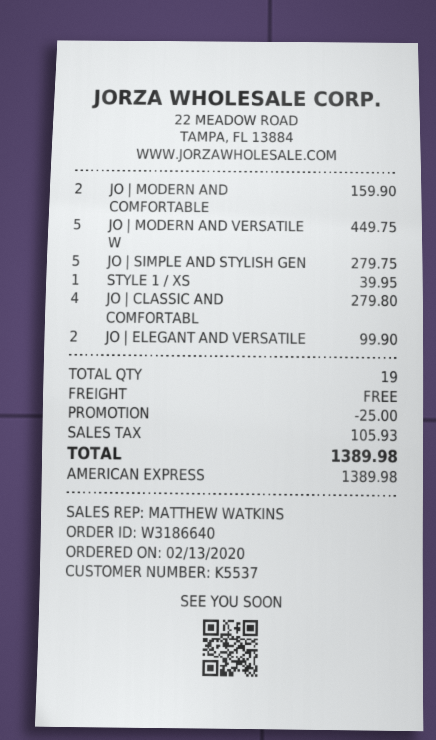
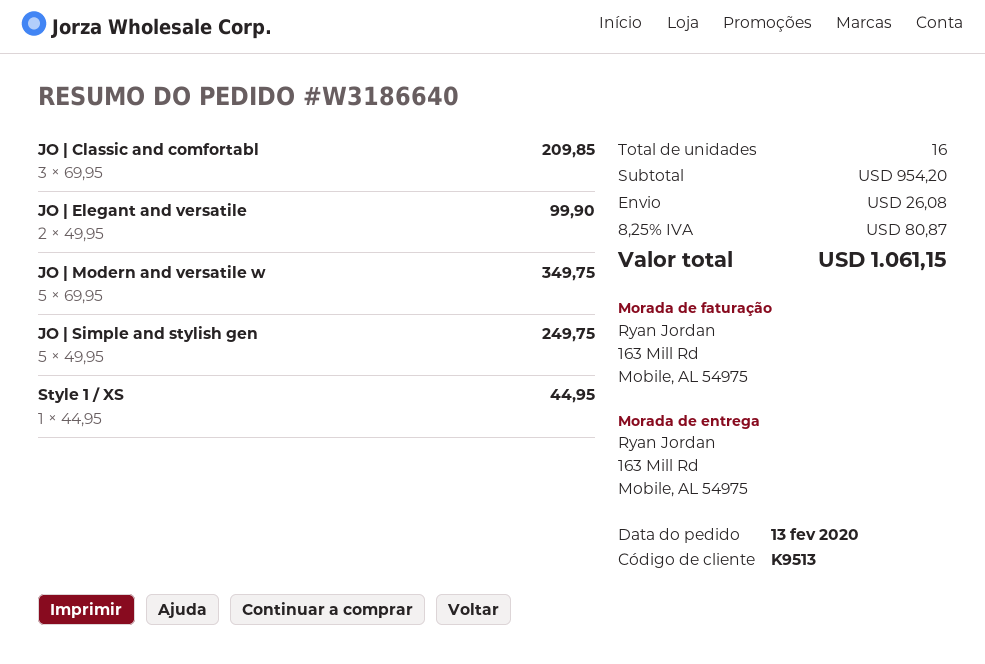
customer number: K5537 -> K9513
JO | MODERN AND COMFORTABLE: 2 for 159.90 -> none
JO | MODERN AND VERSATILE W: 5 for 449.75 -> 5 for 349.75
JO | SIMPLE AND STYLISH GEN: 5 for 279.75 -> 5 for 249.75
STYLE 1 / XS: 1 for 39.95 -> 1 for 44.95
JO | CLASSIC AND COMFORTABL: 4 for 279.80 -> 3 for 209.85
total quantity: 19 -> 16
discount: 25.00 -> none
shipping: 0.00 -> 26.08
tax: 105.93 -> 80.87
total: 1389.98 -> 1061.15

